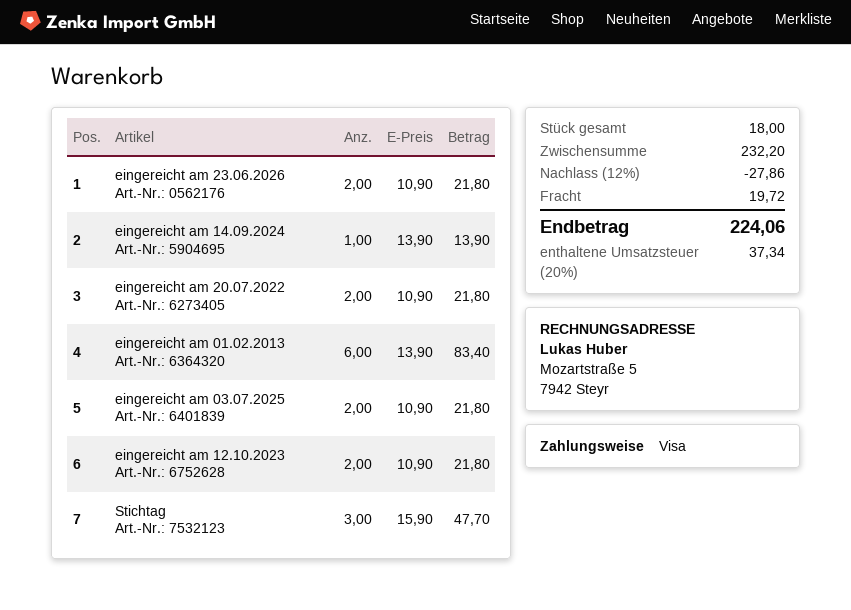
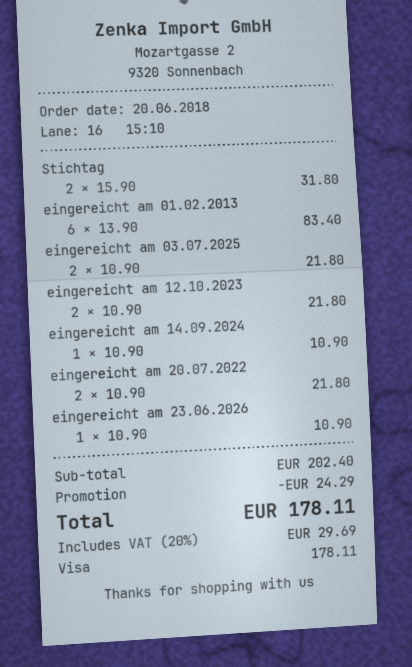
eingereicht am 23.06.2026: 2 x 10.90 = 21.80 -> 1 x 10.90 = 10.90
eingereicht am 14.09.2024: 1 x 13.90 = 13.90 -> 1 x 10.90 = 10.90
Stichtag: 3 x 15.90 = 47.70 -> 2 x 15.90 = 31.80
subtotal: 232.20 -> 202.40
discount: 27.86 -> 24.29
shipping: 19.72 -> none
tax: 20% = 37.34 -> 20% = 29.69
total: 224.06 -> 178.11

